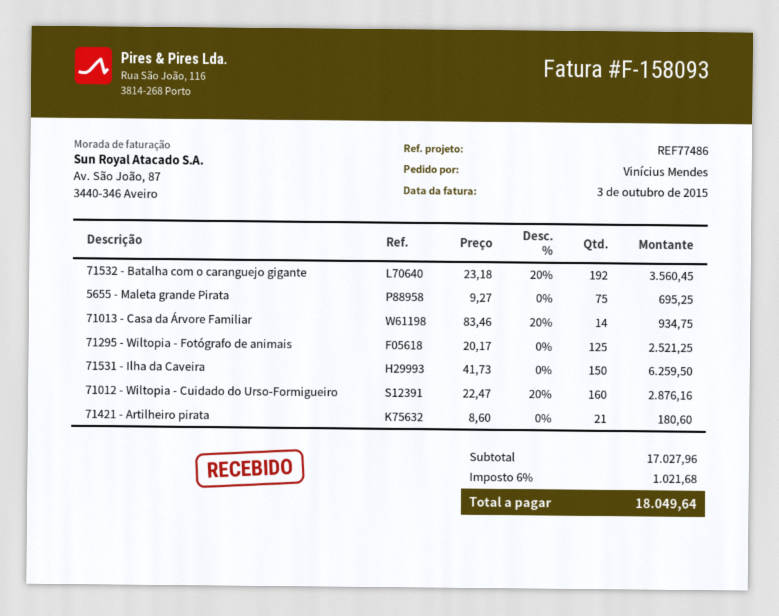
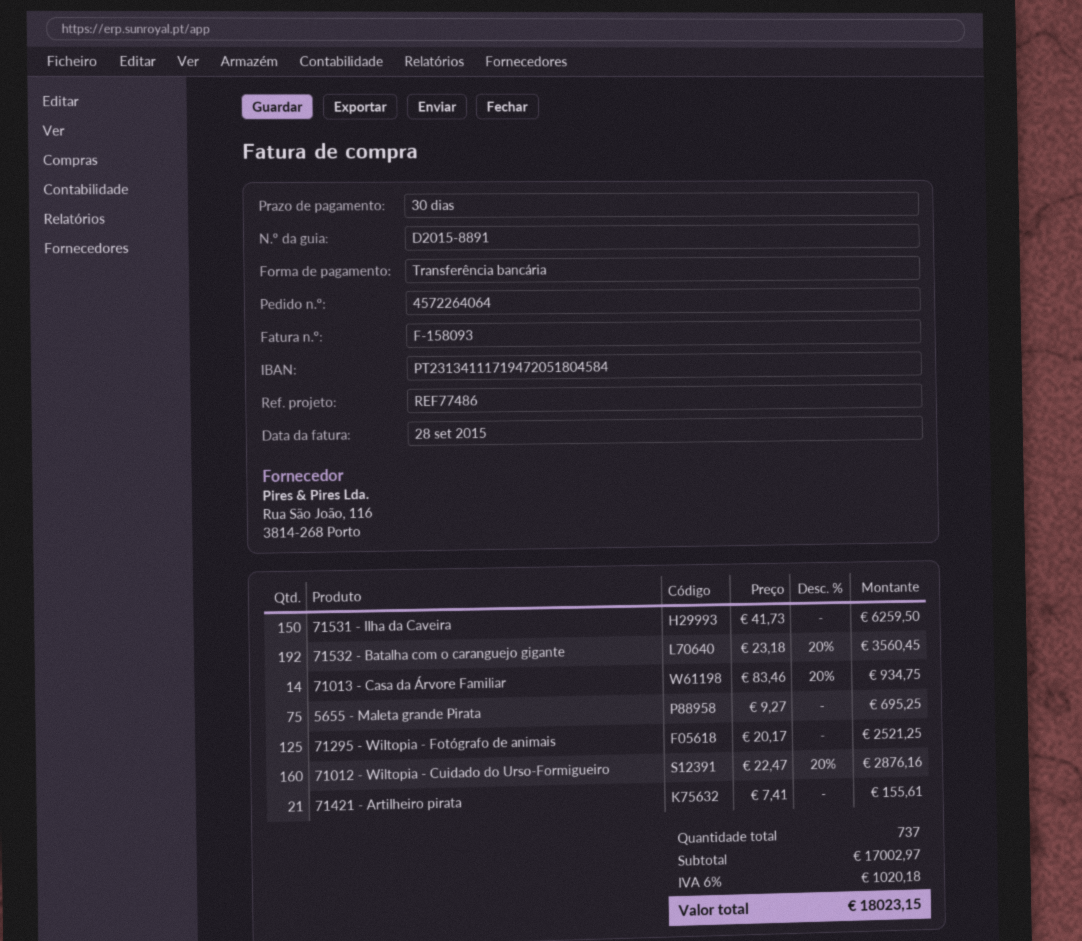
invoice date: 2015-10-03 -> 2015-09-28
71421 - Artilheiro pirata: 21 x 8.60 = 180.60 -> 21 x 7.41 = 155.61
subtotal: 17027.96 -> 17002.97
tax: 6% = 1021.68 -> 6% = 1020.18
total: 18049.64 -> 18023.15

